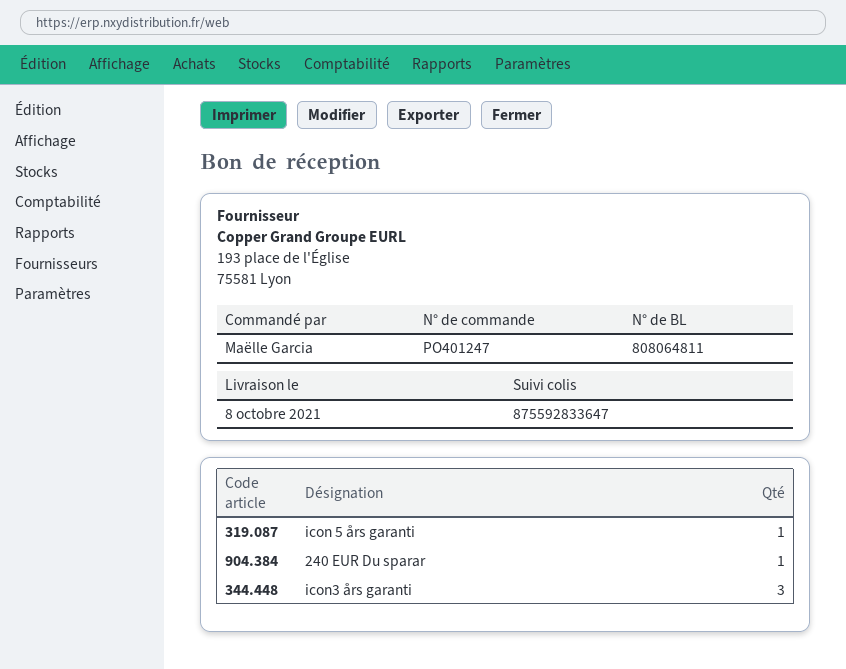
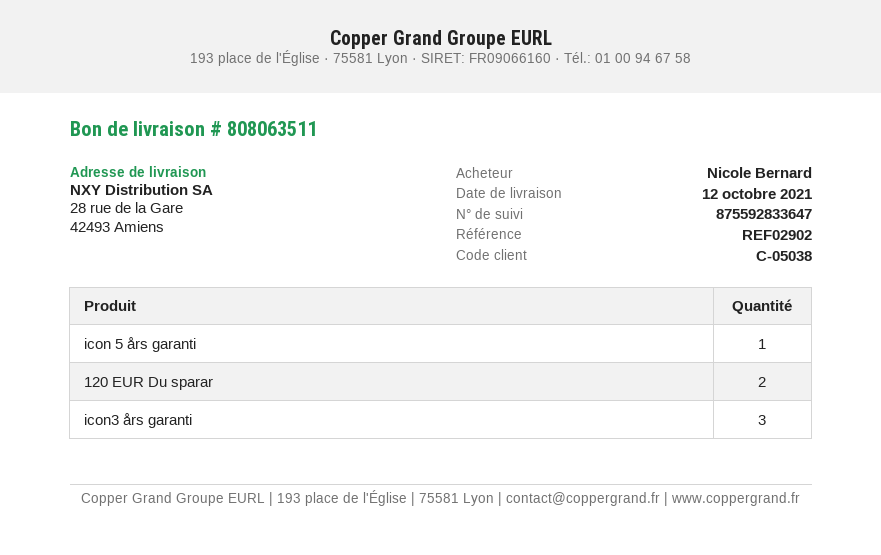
delivery note number: 808064811 -> 808063511
delivery date: 2021-10-08 -> 2021-10-12
ordered by: Maëlle Garcia -> Nicole Bernard
240 EUR Du sparar: 1 -> none
120 EUR Du sparar: none -> 2

